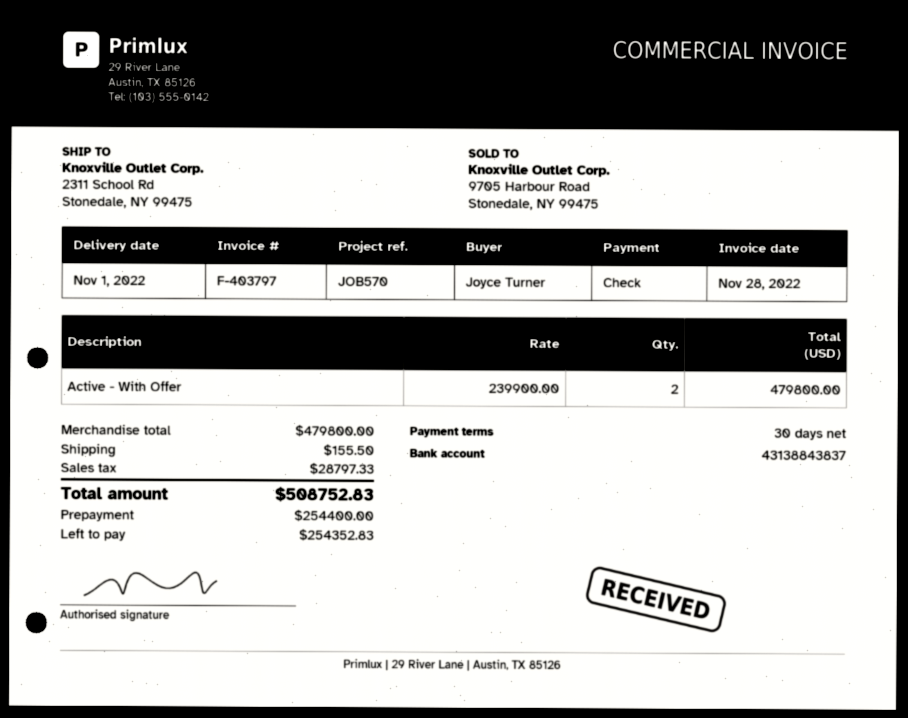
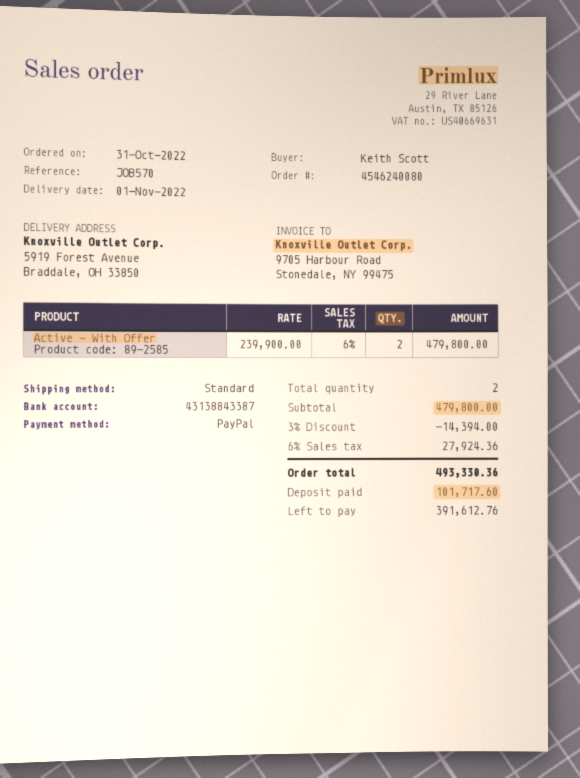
ordered by: Joyce Turner -> Keith Scott
payment method: cheque -> PayPal
bank account: 43138843837 -> 43138843387
ship to: 2311 School Rd, Stonedale, NY 99475 -> 5919 Forest Avenue, Braddale, OH 33850
discount: none -> 3% = 14394.00
shipping: 155.50 -> none
tax: 28797.33 -> 27924.36
total: 508752.83 -> 493330.36
deposit: 254400.00 -> 101717.60
balance: 254352.83 -> 391612.76

